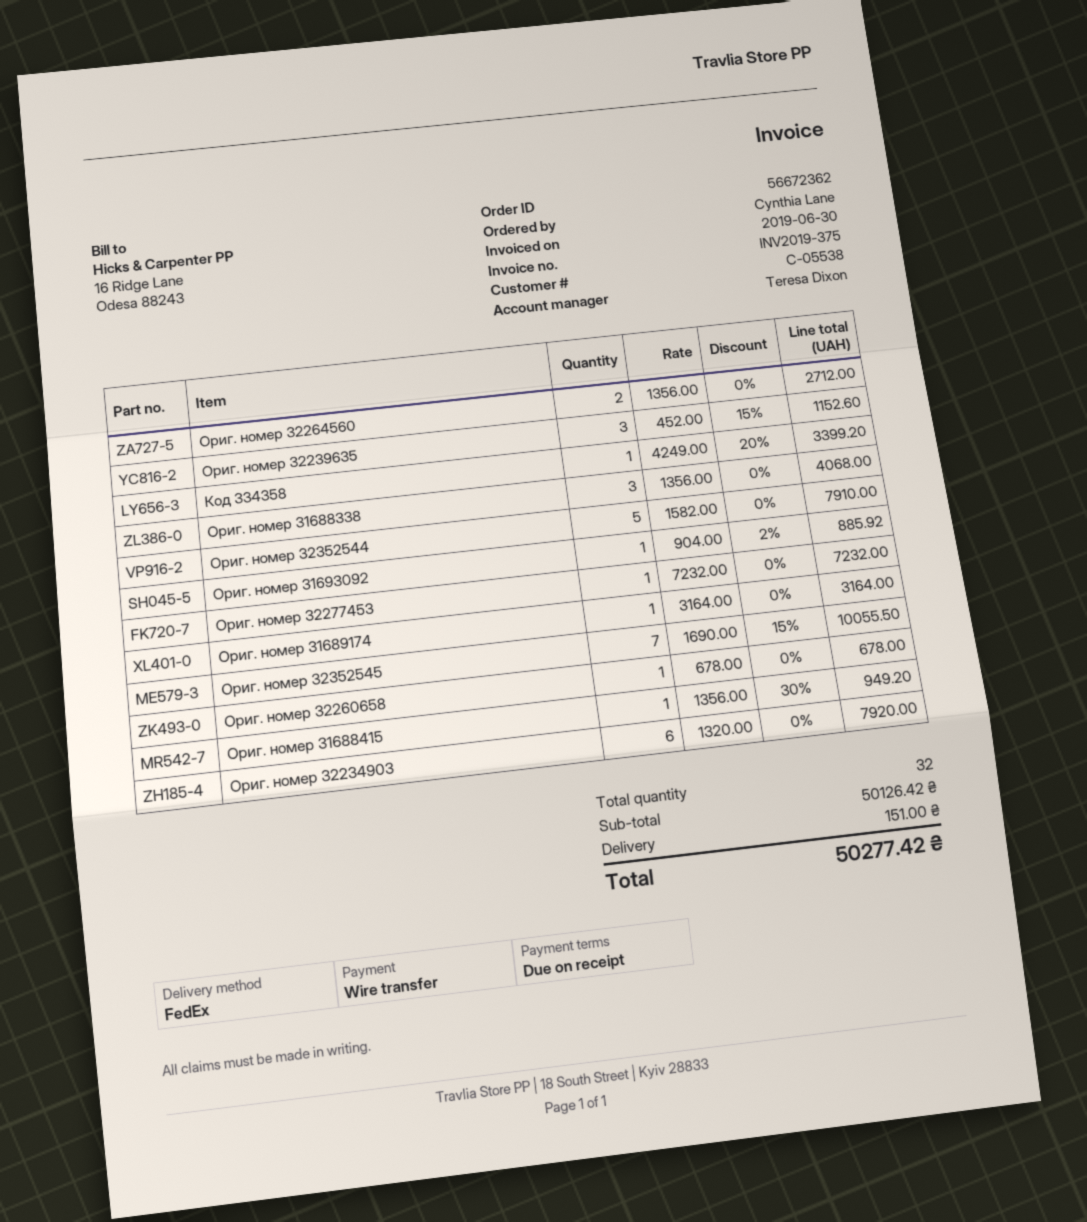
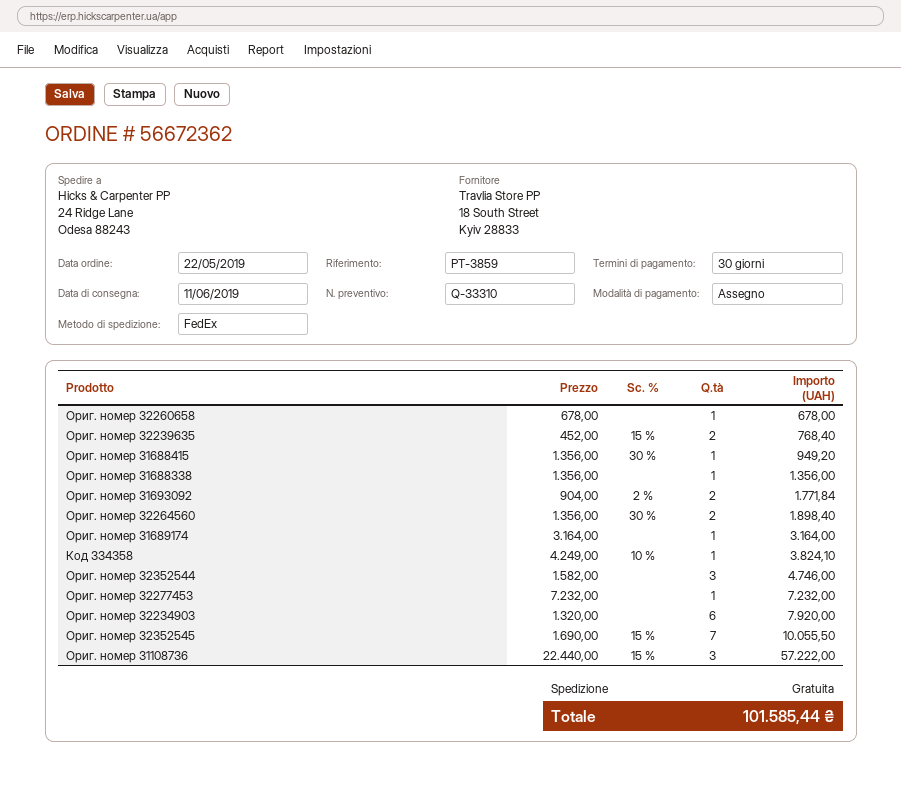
payment terms: on receipt -> 30 days
payment method: bank transfer -> cheque
Ориг. номер 32264560: 2 x 1356.00 = 2712.00 -> 2 x 1356.00 - 30% = 1898.40
Ориг. номер 32239635: 3 x 452.00 - 15% = 1152.60 -> 2 x 452.00 - 15% = 768.40
Код 334358: 1 x 4249.00 - 20% = 3399.20 -> 1 x 4249.00 - 10% = 3824.10
Ориг. номер 31688338: 3 x 1356.00 = 4068.00 -> 1 x 1356.00 = 1356.00
Ориг. номер 32352544: 5 x 1582.00 = 7910.00 -> 3 x 1582.00 = 4746.00
Ориг. номер 31693092: 1 x 904.00 - 2% = 885.92 -> 2 x 904.00 - 2% = 1771.84
Ориг. номер 31108736: none -> 3 x 22440.00 - 15% = 57222.00
shipping: 151.00 -> 0.00
total: 50277.42 -> 101585.44

